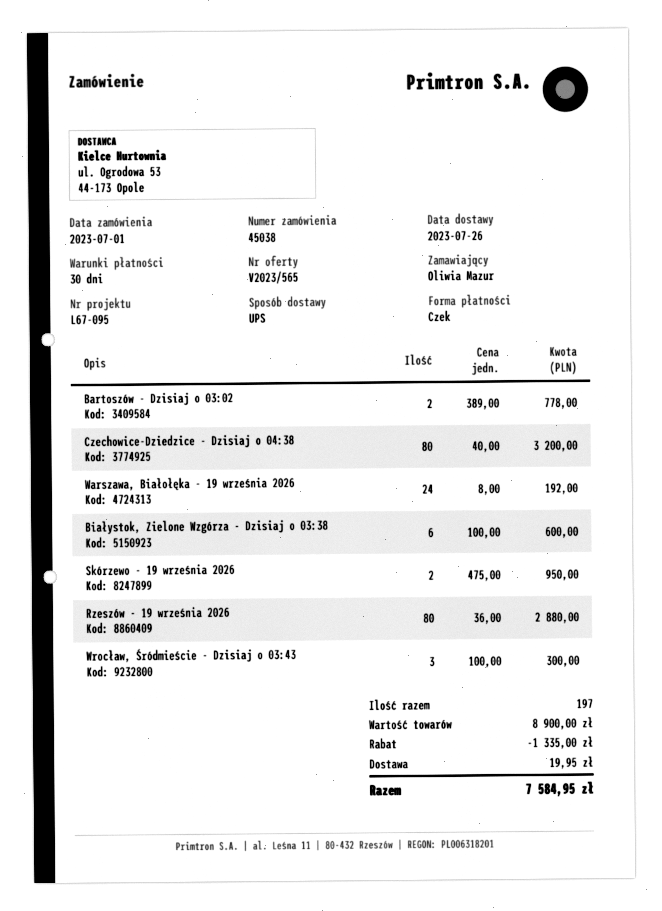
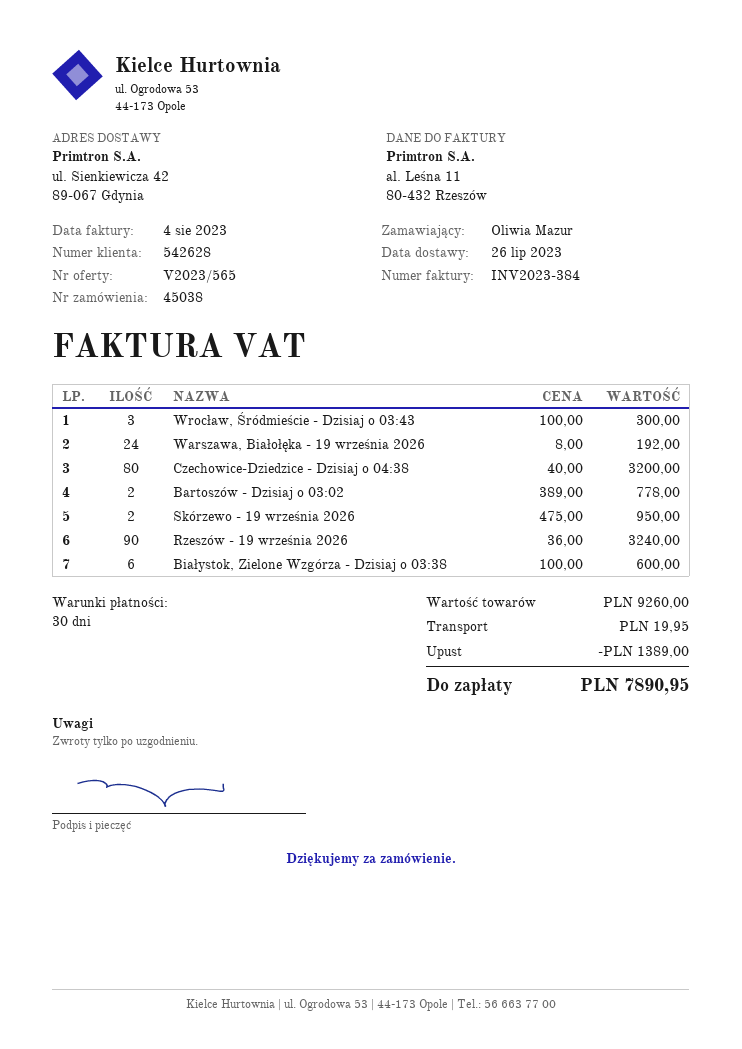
Rzeszów - 19 września 2026: 80 x 36.00 = 2880.00 -> 90 x 36.00 = 3240.00
subtotal: 8900.00 -> 9260.00
discount: 1335.00 -> 1389.00
total: 7584.95 -> 7890.95

